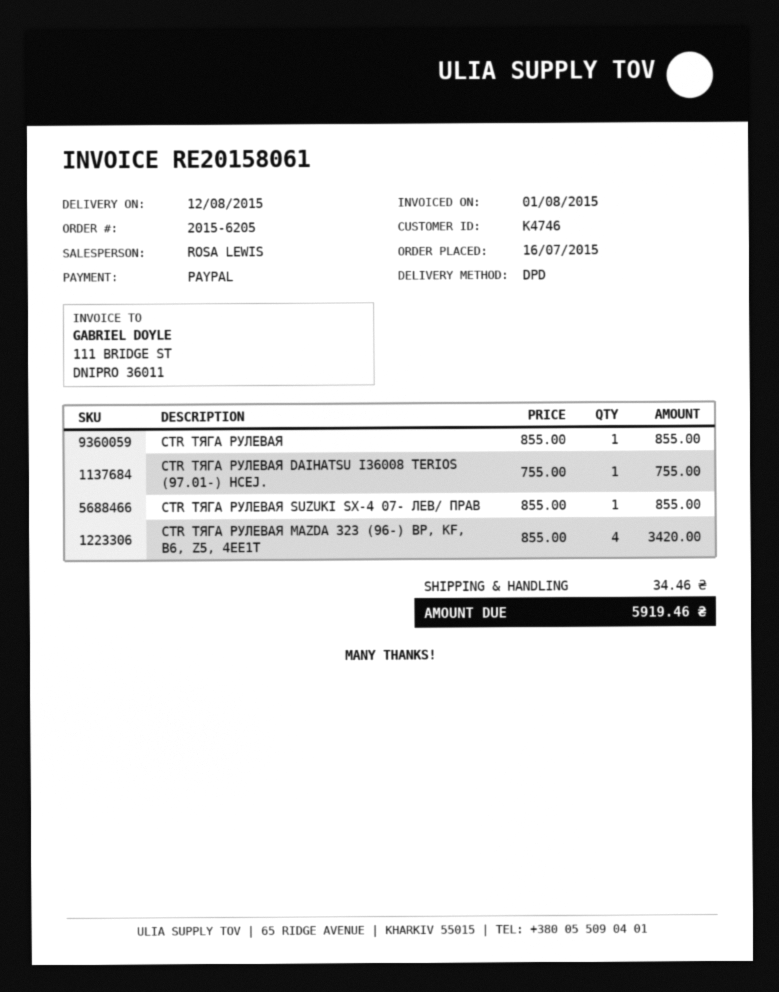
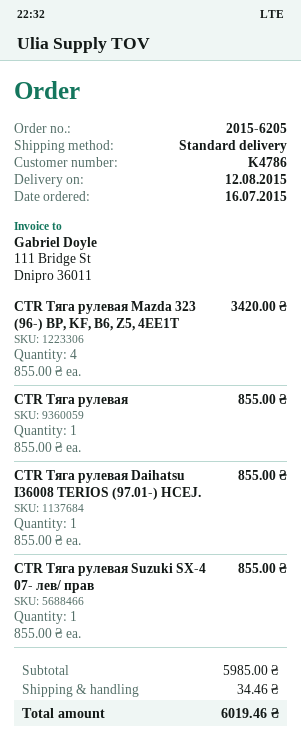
customer number: K4746 -> K4786
shipping method: DPD -> standard
CTR ТЯГА РУЛЕВАЯ DAIHATSU I36008 TERIOS (97.01-) HCEJ.: 1 x 755.00 = 755.00 -> 1 x 855.00 = 855.00
total: 5919.46 -> 6019.46

